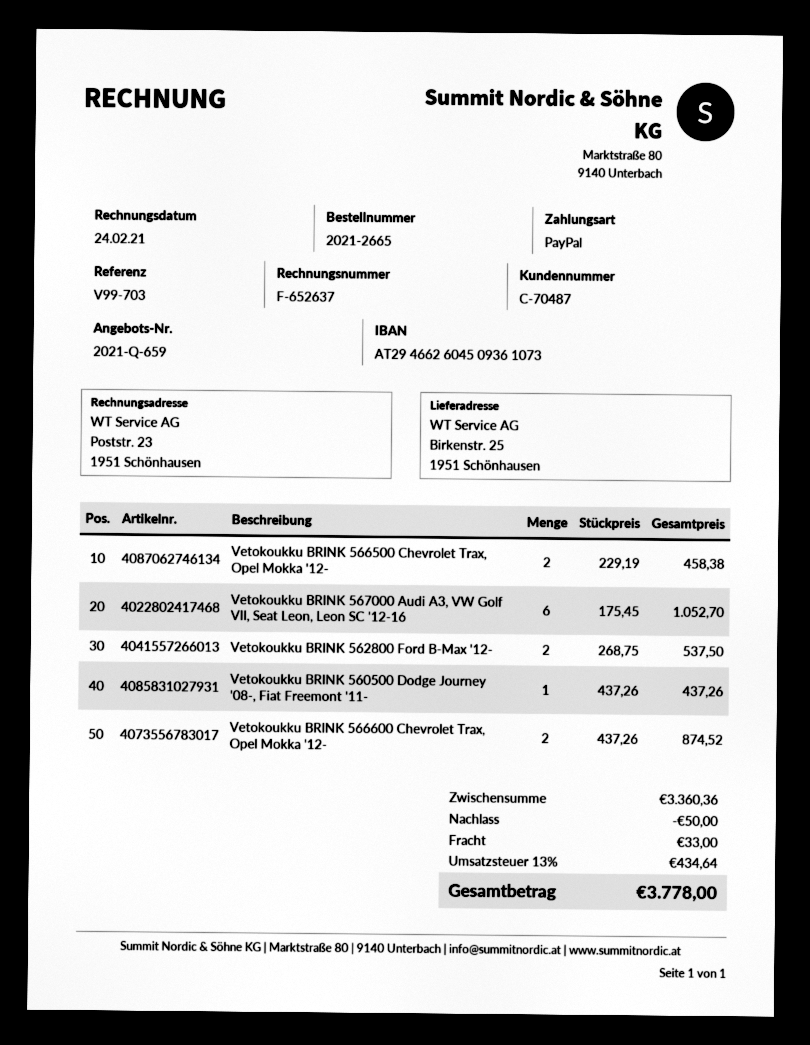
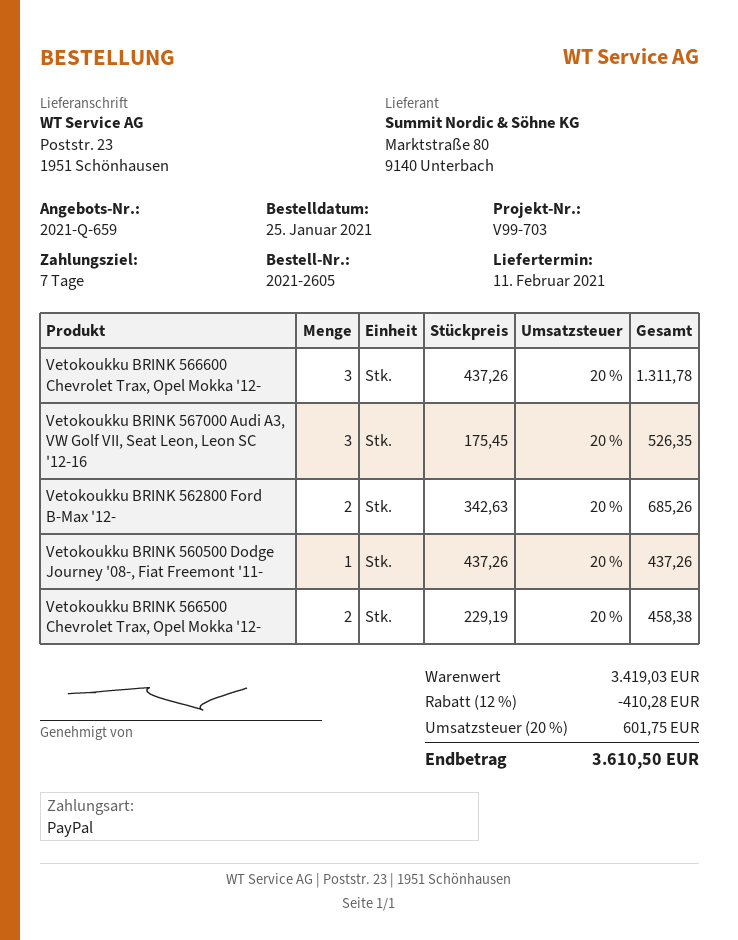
order number: 2021-2665 -> 2021-2605
ship to: Birkenstr. 25, 1951 Schönhausen -> Poststr. 23, 1951 Schönhausen
Vetokoukku BRINK 567000 Audi A3, VW Golf VII, Seat Leon, Leon SC '12-16: 6 x 175.45 = 1052.70 -> 3 x 175.45 = 526.35
Vetokoukku BRINK 562800 Ford B-Max '12-: 2 x 268.75 = 537.50 -> 2 x 342.63 = 685.26
Vetokoukku BRINK 566600 Chevrolet Trax, Opel Mokka '12-: 2 x 437.26 = 874.52 -> 3 x 437.26 = 1311.78
subtotal: 3360.36 -> 3419.03
discount: 50.00 -> 410.28
shipping: 33.00 -> none
tax: 13% = 434.64 -> 20% = 601.75
total: 3778.00 -> 3610.50

